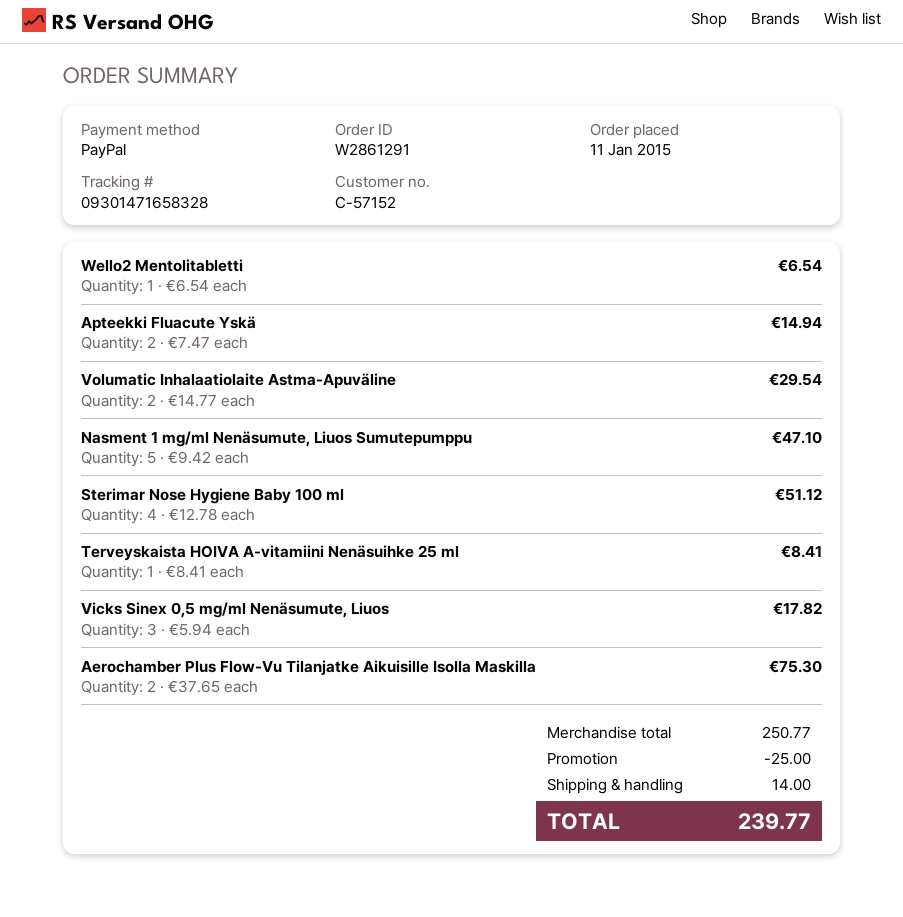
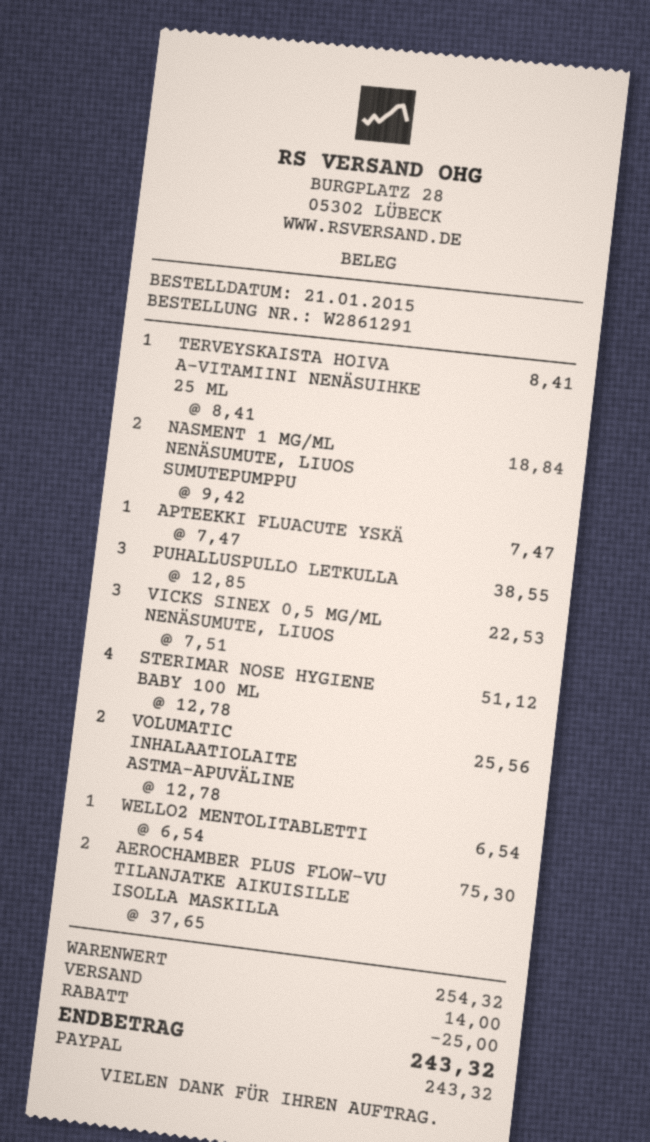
order date: 2015-01-11 -> 2015-01-21
Apteekki Fluacute Yskä: 2 x 7.47 = 14.94 -> 1 x 7.47 = 7.47
Volumatic Inhalaatiolaite Astma-Apuväline: 2 x 14.77 = 29.54 -> 2 x 12.78 = 25.56
Nasment 1 mg/ml Nenäsumute, Liuos Sumutepumppu: 5 x 9.42 = 47.10 -> 2 x 9.42 = 18.84
Vicks Sinex 0,5 mg/ml Nenäsumute, Liuos: 3 x 5.94 = 17.82 -> 3 x 7.51 = 22.53
PUHALLUSPULLO LETKULLA: none -> 3 x 12.85 = 38.55
subtotal: 250.77 -> 254.32
total: 239.77 -> 243.32

